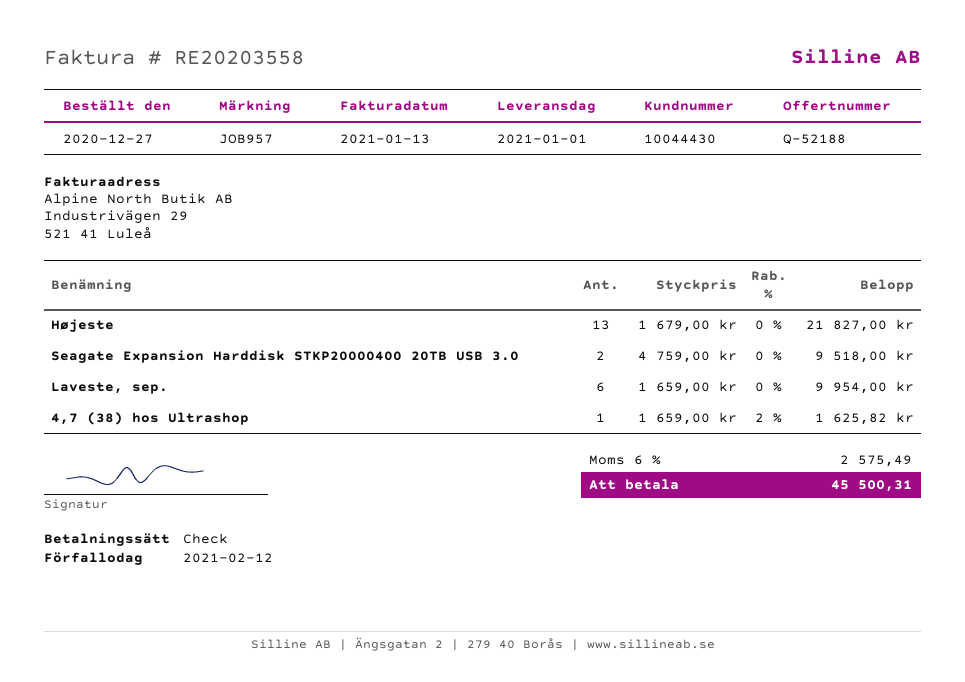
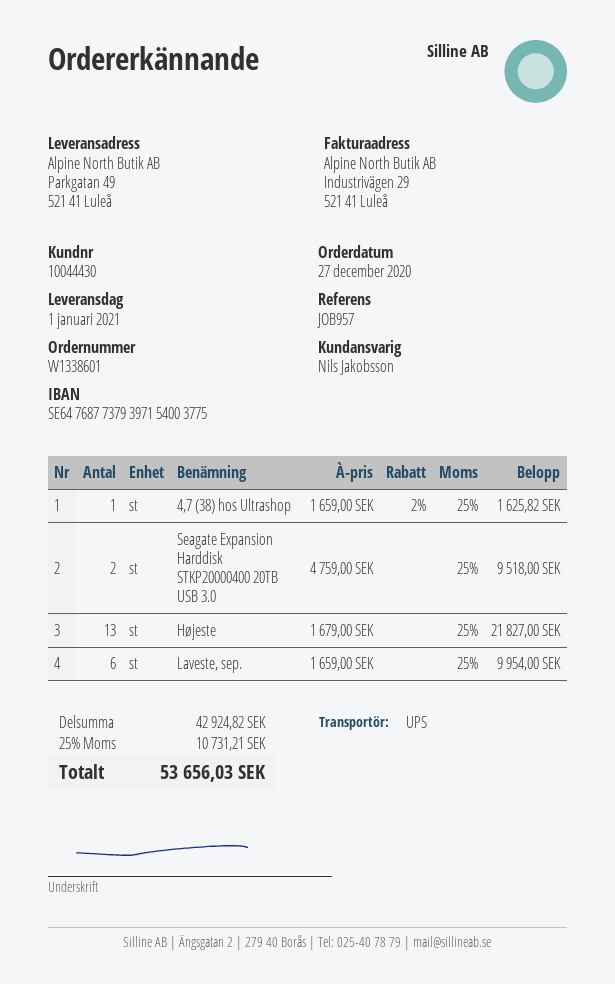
tax: 6% = 2575.49 -> 25% = 10731.21
total: 45500.31 -> 53656.03

